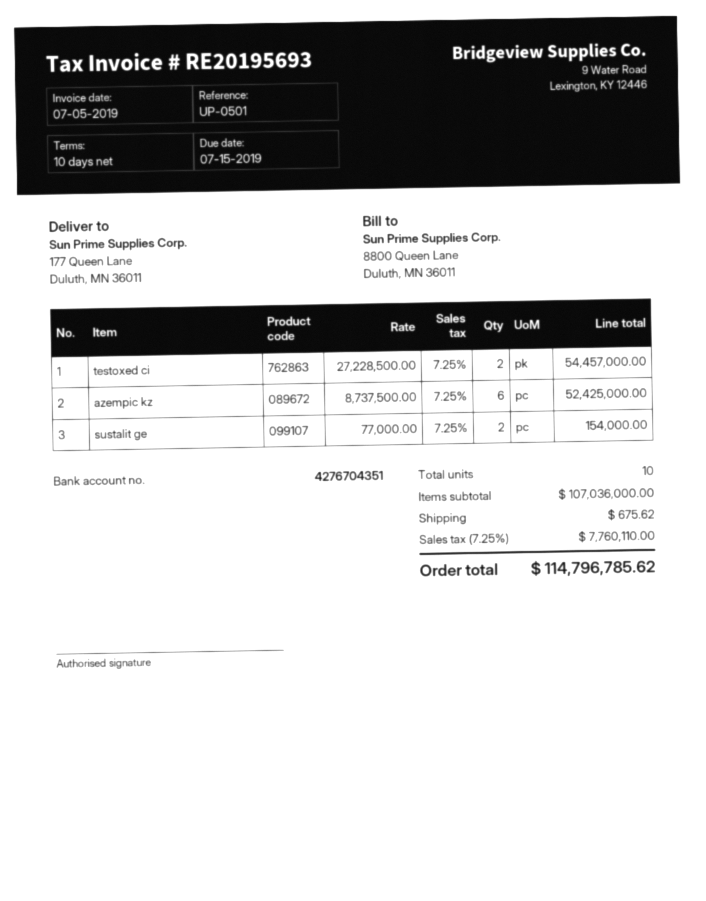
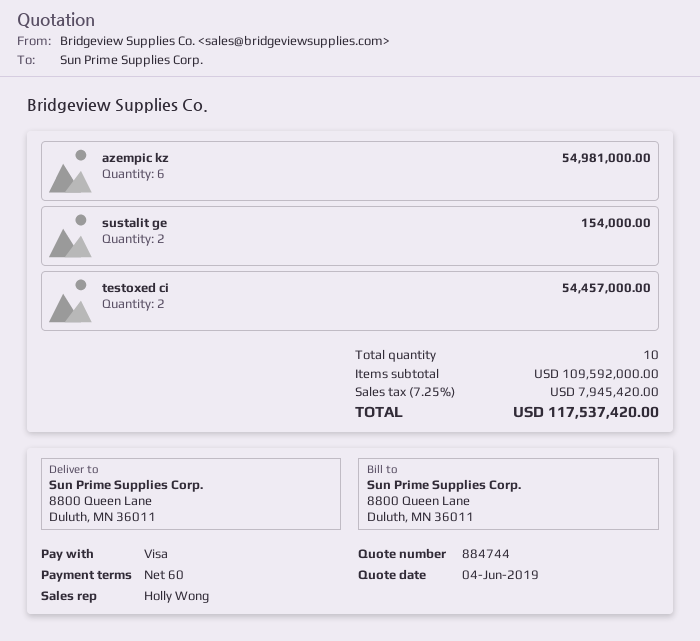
payment terms: 10 days -> 60 days
ship to: 177 Queen Lane, Duluth, MN 36011 -> 8800 Queen Lane, Duluth, MN 36011
azempic kz: 6 for 52425000.00 -> 6 for 54981000.00
subtotal: 107036000.00 -> 109592000.00
shipping: 675.62 -> none
tax: 7.25% = 7760110.00 -> 7.25% = 7945420.00
total: 114796785.62 -> 117537420.00

